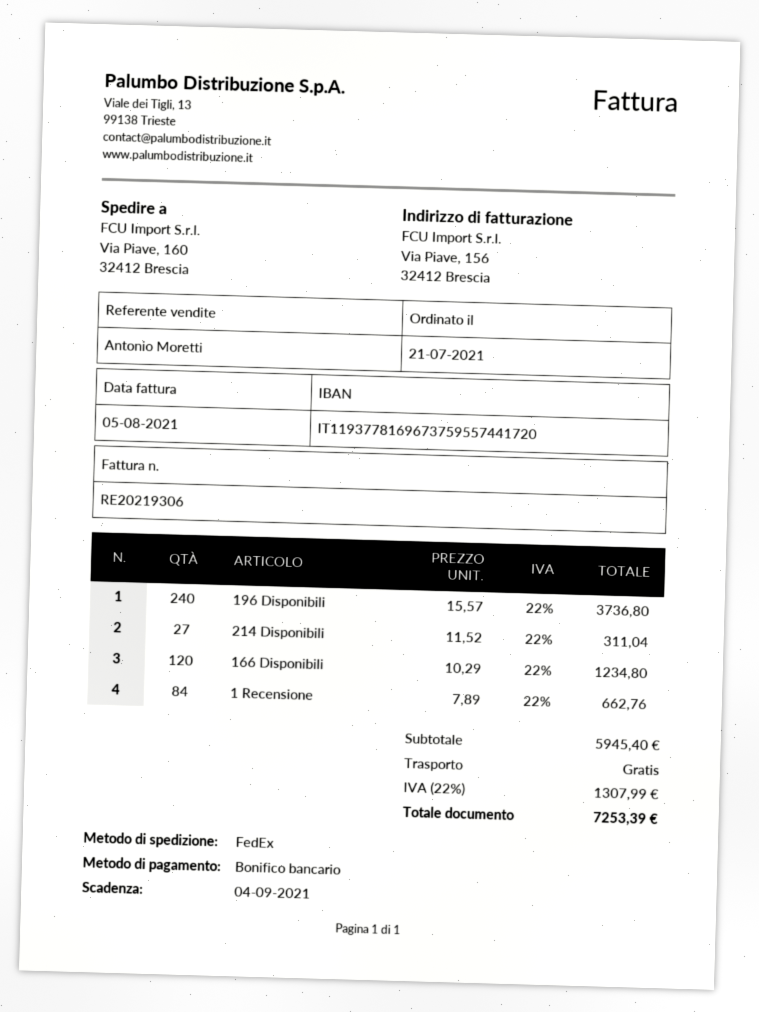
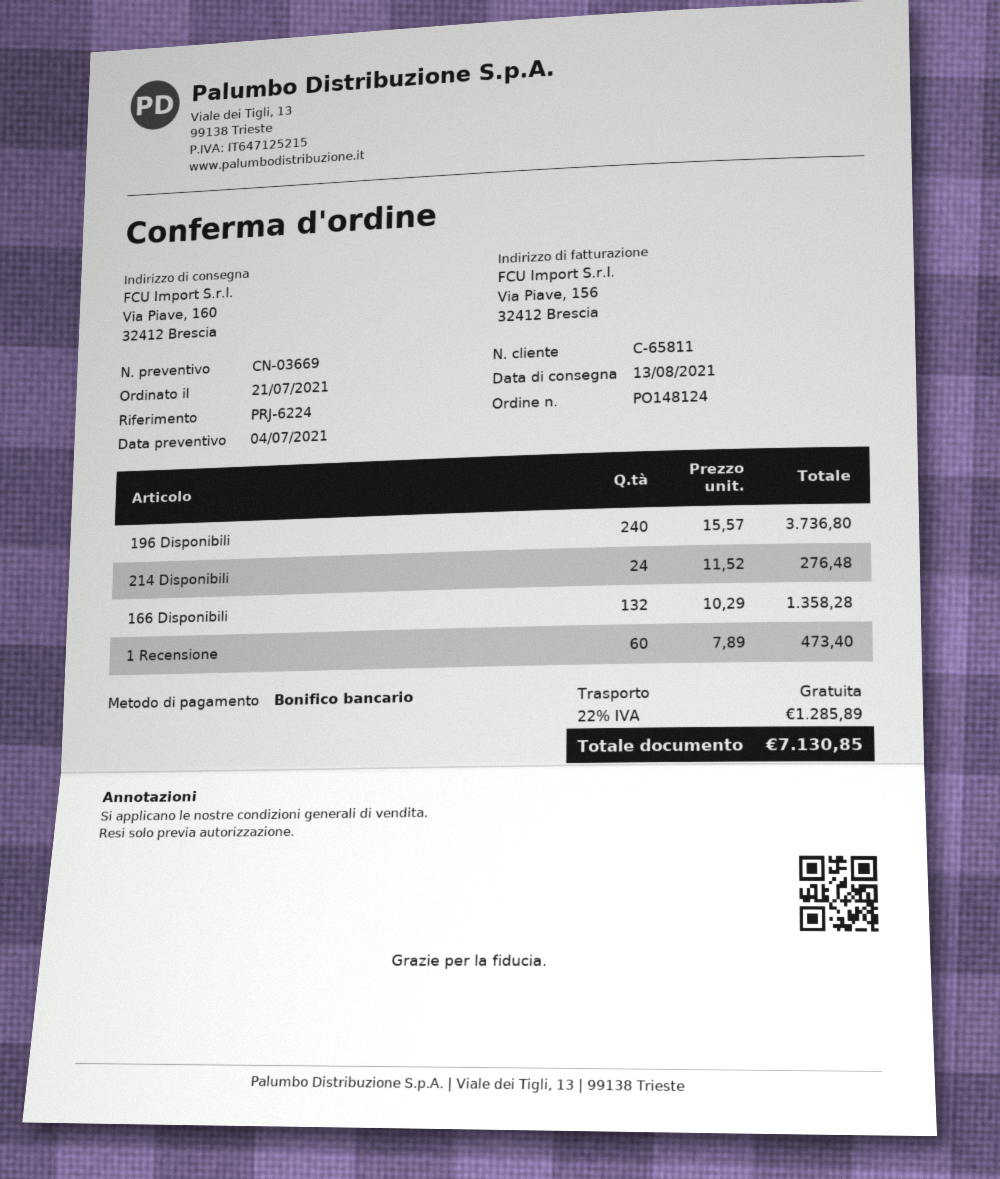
214 Disponibili: 27 x 11.52 = 311.04 -> 24 x 11.52 = 276.48
166 Disponibili: 120 x 10.29 = 1234.80 -> 132 x 10.29 = 1358.28
1 Recensione: 84 x 7.89 = 662.76 -> 60 x 7.89 = 473.40
tax: 22% = 1307.99 -> 22% = 1285.89
total: 7253.39 -> 7130.85

